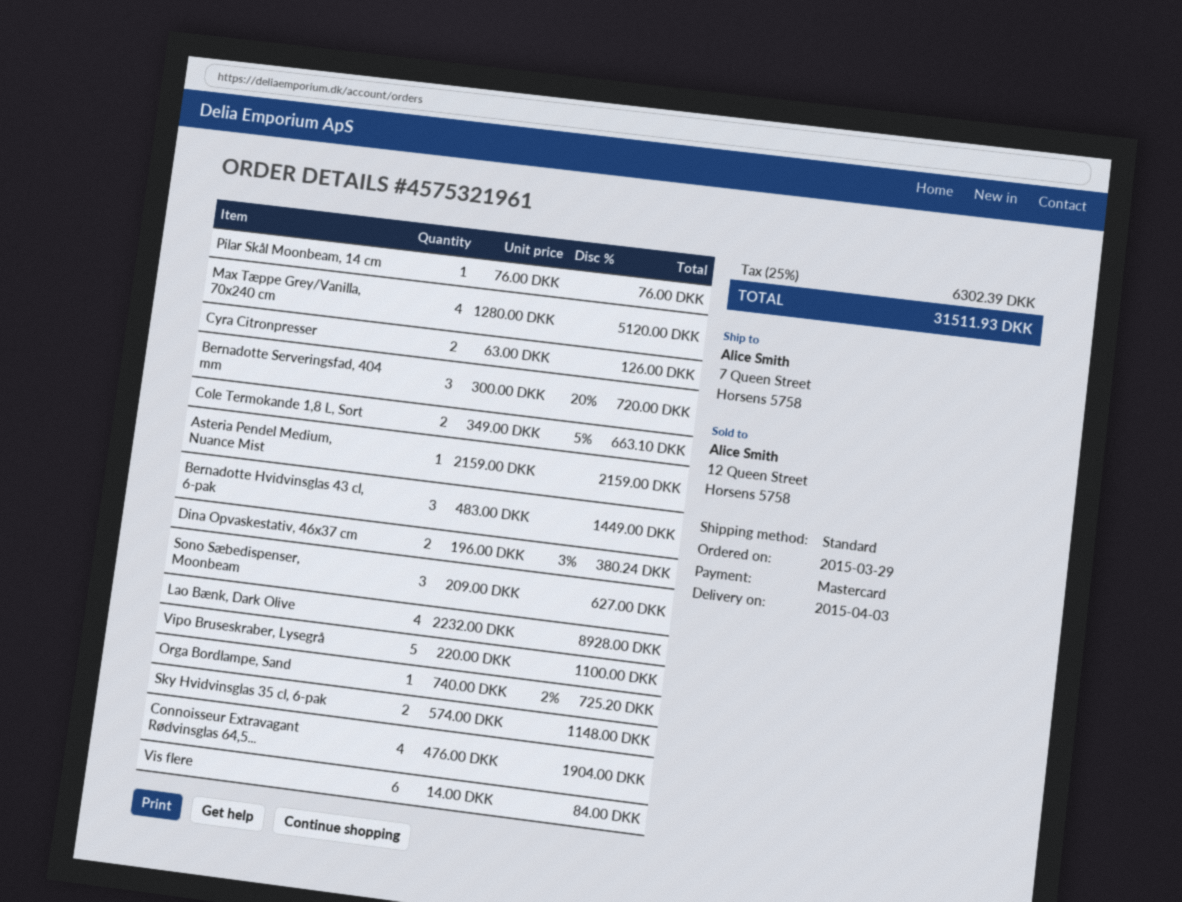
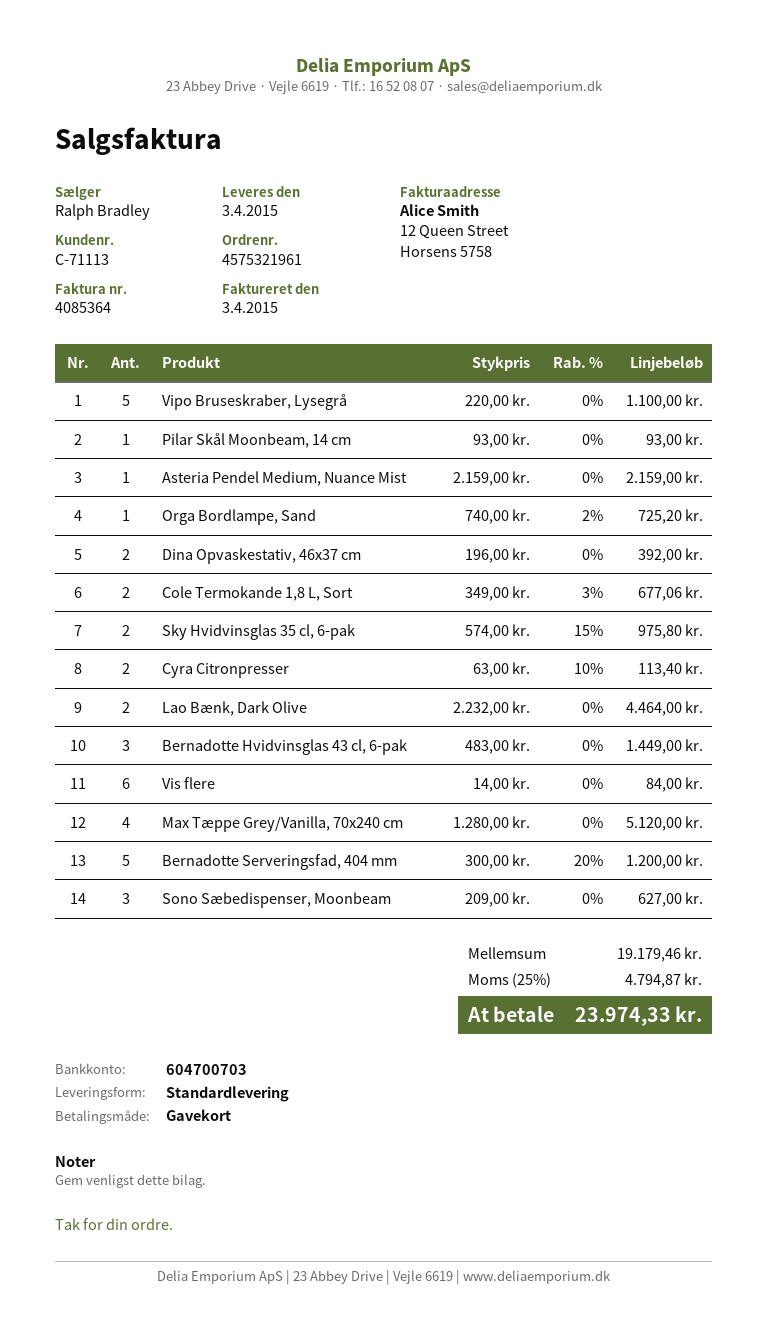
payment method: Mastercard -> gift card
Pilar Skål Moonbeam, 14 cm: 1 x 76.00 = 76.00 -> 1 x 93.00 = 93.00
Cyra Citronpresser: 2 x 63.00 = 126.00 -> 2 x 63.00 - 10% = 113.40
Bernadotte Serveringsfad, 404 mm: 3 x 300.00 - 20% = 720.00 -> 5 x 300.00 - 20% = 1200.00
Cole Termokande 1,8 L, Sort: 2 x 349.00 - 5% = 663.10 -> 2 x 349.00 - 3% = 677.06
Dina Opvaskestativ, 46x37 cm: 2 x 196.00 - 3% = 380.24 -> 2 x 196.00 = 392.00
Lao Bænk, Dark Olive: 4 x 2232.00 = 8928.00 -> 2 x 2232.00 = 4464.00
Sky Hvidvinsglas 35 cl, 6-pak: 2 x 574.00 = 1148.00 -> 2 x 574.00 - 15% = 975.80
Connoisseur Extravagant Rødvinsglas 64,5...: 4 x 476.00 = 1904.00 -> none
tax: 25% = 6302.39 -> 25% = 4794.87
total: 31511.93 -> 23974.33

